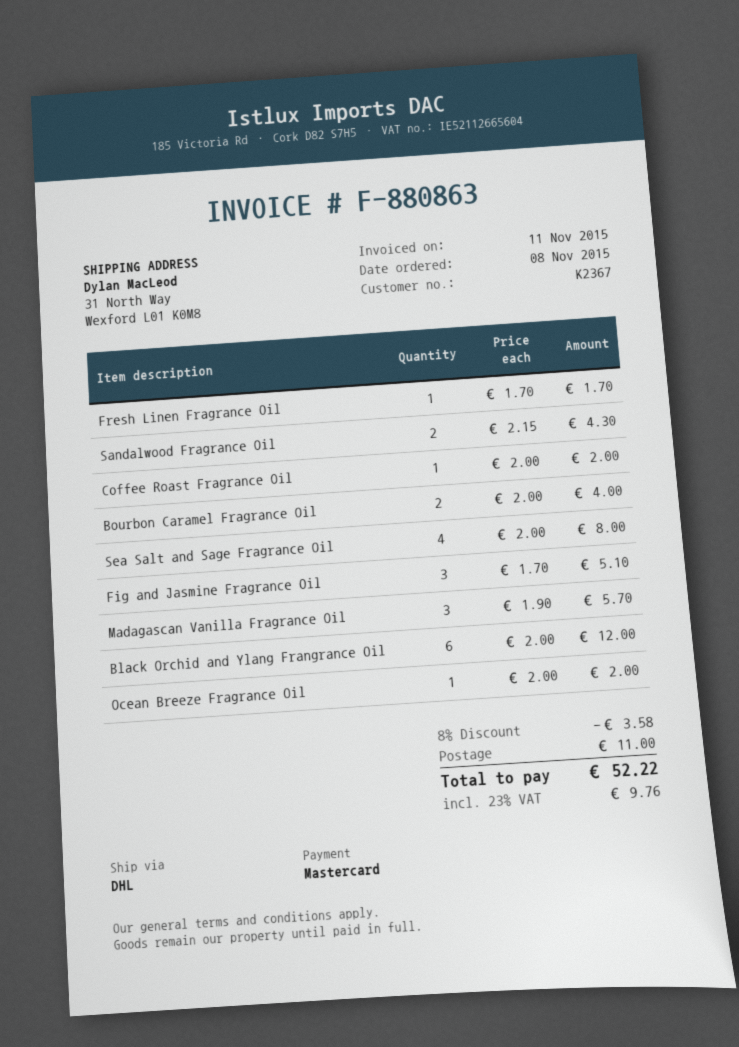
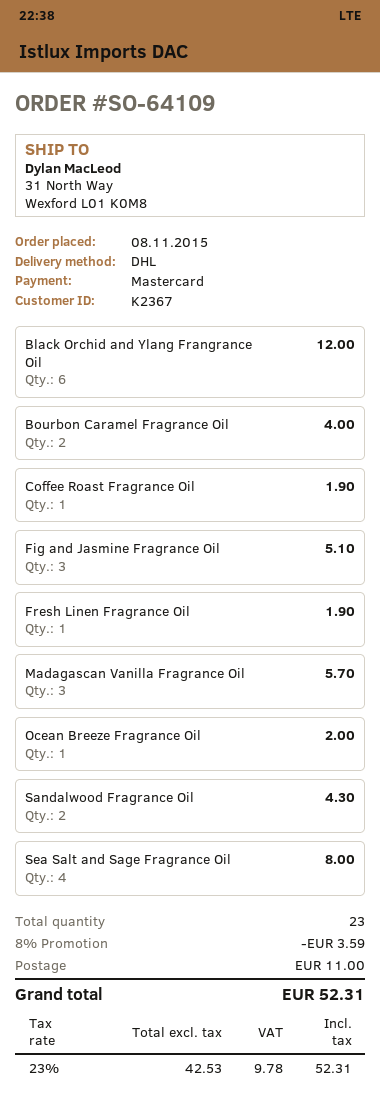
Fresh Linen Fragrance Oil: 1 for 1.70 -> 1 for 1.90
Coffee Roast Fragrance Oil: 1 for 2.00 -> 1 for 1.90
discount: 8% = 3.58 -> 8% = 3.59
tax: 23% = 9.76 -> 23% = 9.78
total: 52.22 -> 52.31

